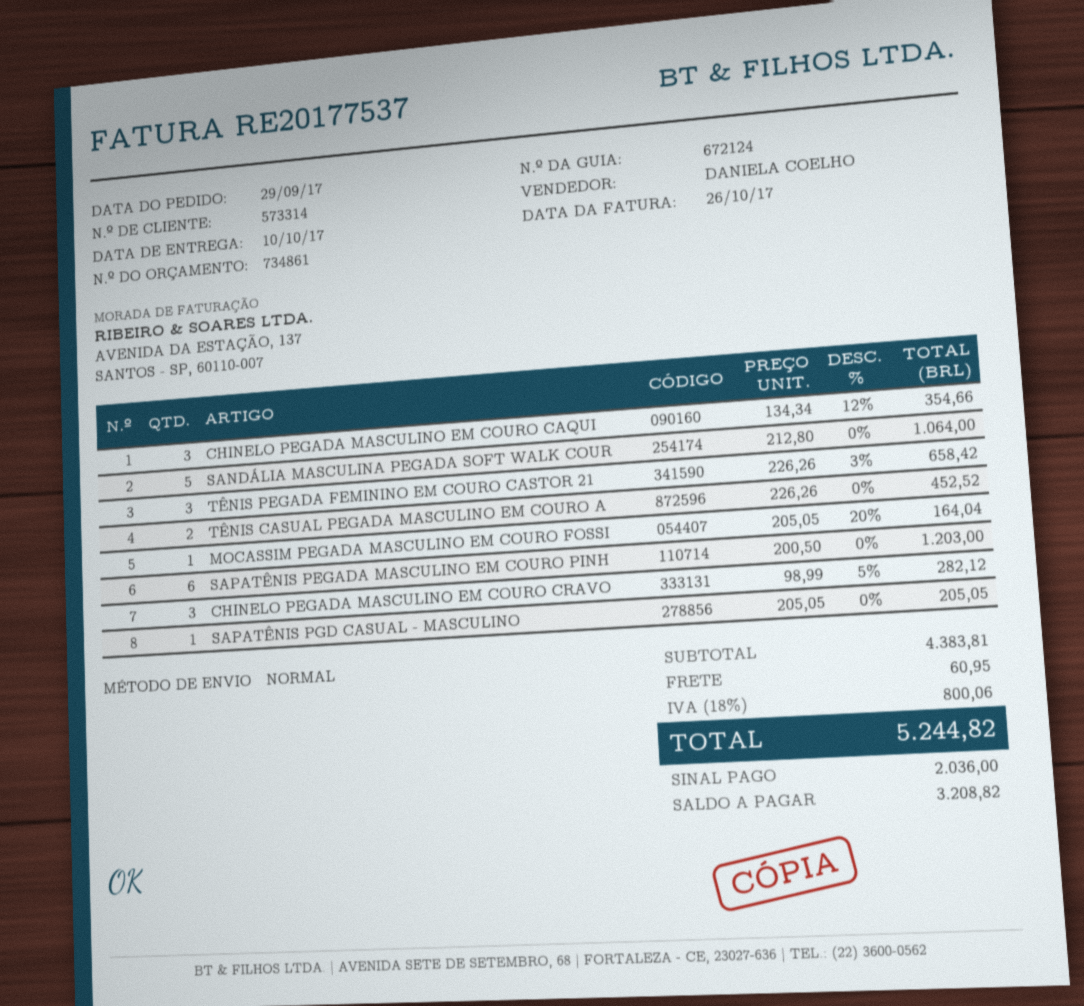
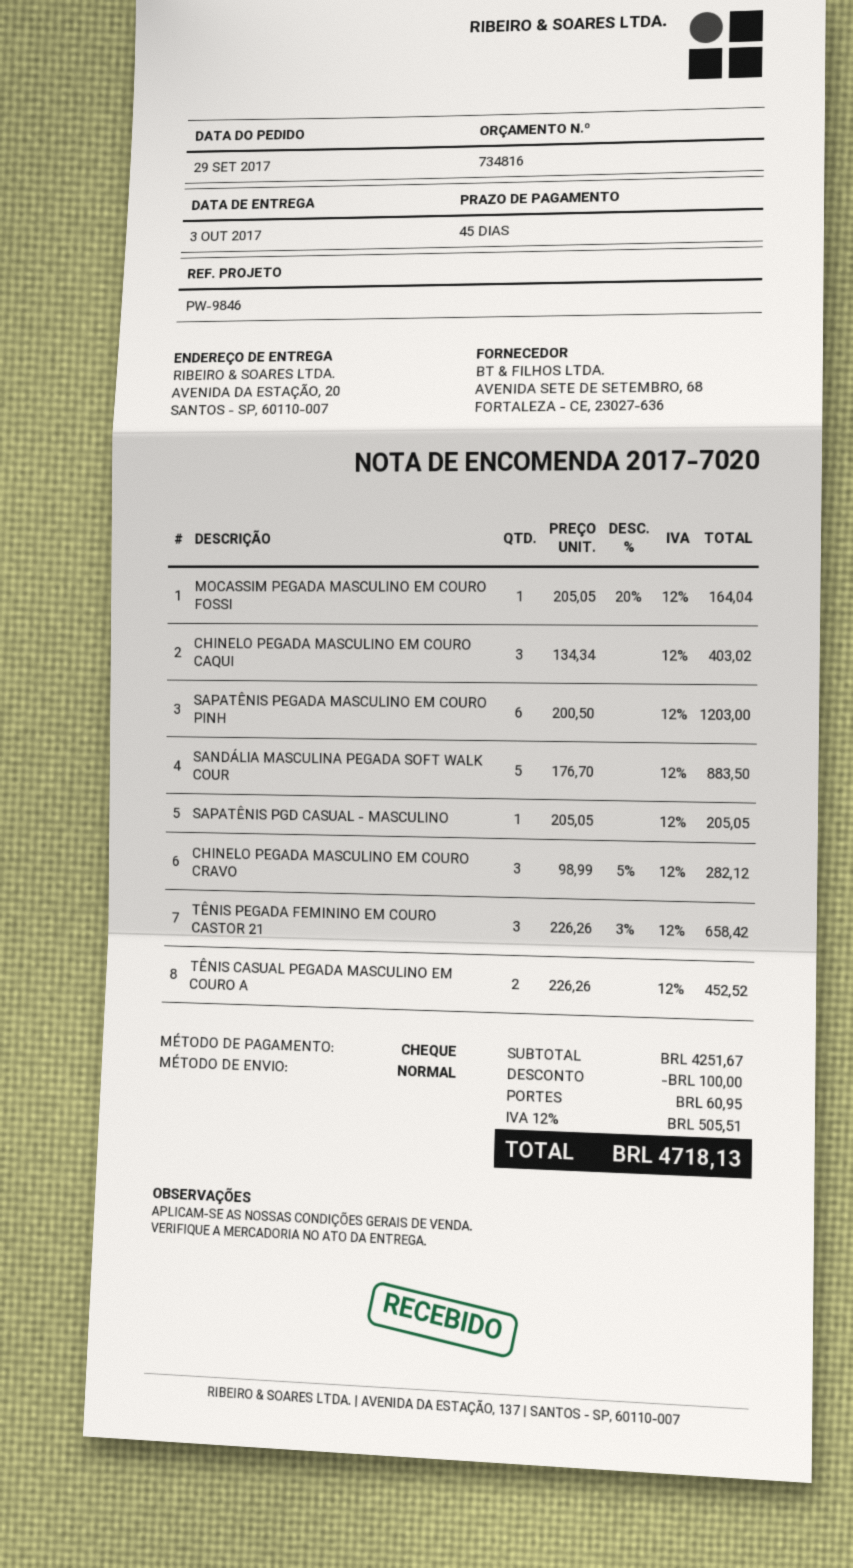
quote number: 734861 -> 734816
delivery date: 2017-10-10 -> 2017-10-03
CHINELO PEGADA MASCULINO EM COURO CAQUI: 3 x 134.34 - 12% = 354.66 -> 3 x 134.34 = 403.02
SANDÁLIA MASCULINA PEGADA SOFT WALK COUR: 5 x 212.80 = 1064.00 -> 5 x 176.70 = 883.50
subtotal: 4383.81 -> 4251.67
discount: none -> 100.00
tax: 18% = 800.06 -> 12% = 505.51
total: 5244.82 -> 4718.13

